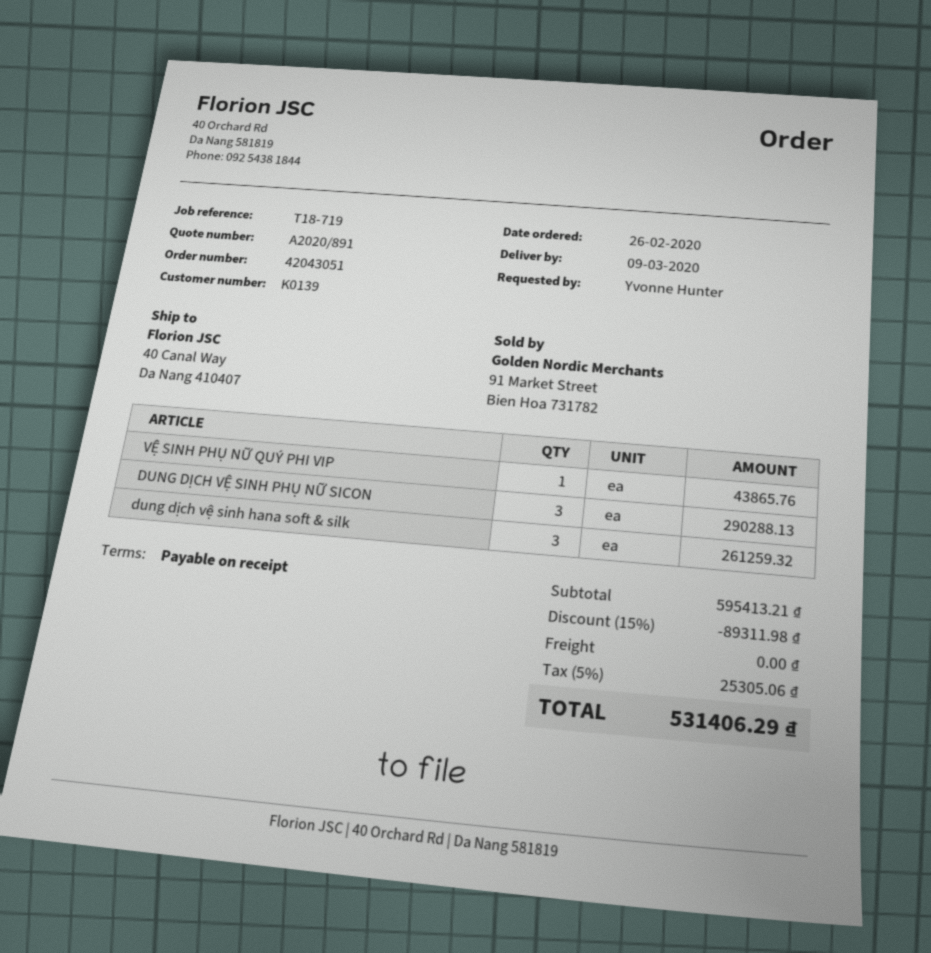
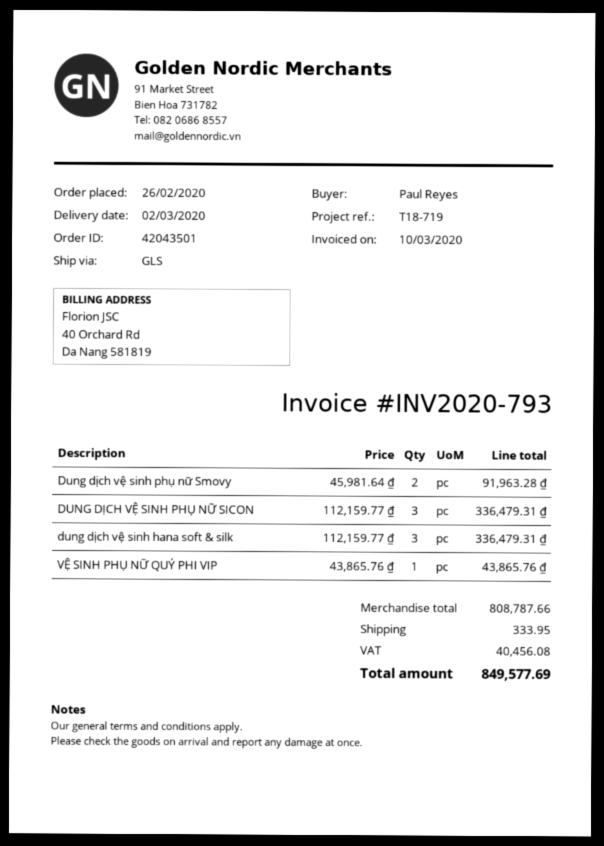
order number: 42043051 -> 42043501
delivery date: 2020-03-09 -> 2020-03-02
ordered by: Yvonne Hunter -> Paul Reyes
DUNG DỊCH VỆ SINH PHỤ NỮ SICON: 3 for 290288.13 -> 3 for 336479.31
dung dịch vệ sinh hana soft & silk: 3 for 261259.32 -> 3 for 336479.31
Dung dịch vệ sinh phụ nữ Smovy: none -> 2 for 91963.28
subtotal: 595413.21 -> 808787.66
discount: 15% = 89311.98 -> none
shipping: 0.00 -> 333.95
tax: 25305.06 -> 40456.08
total: 531406.29 -> 849577.69

